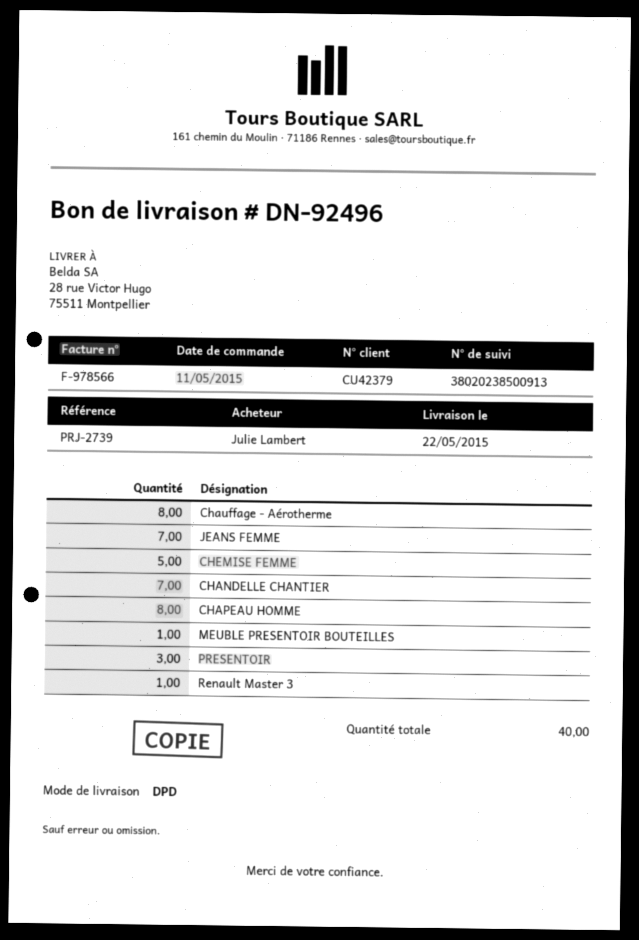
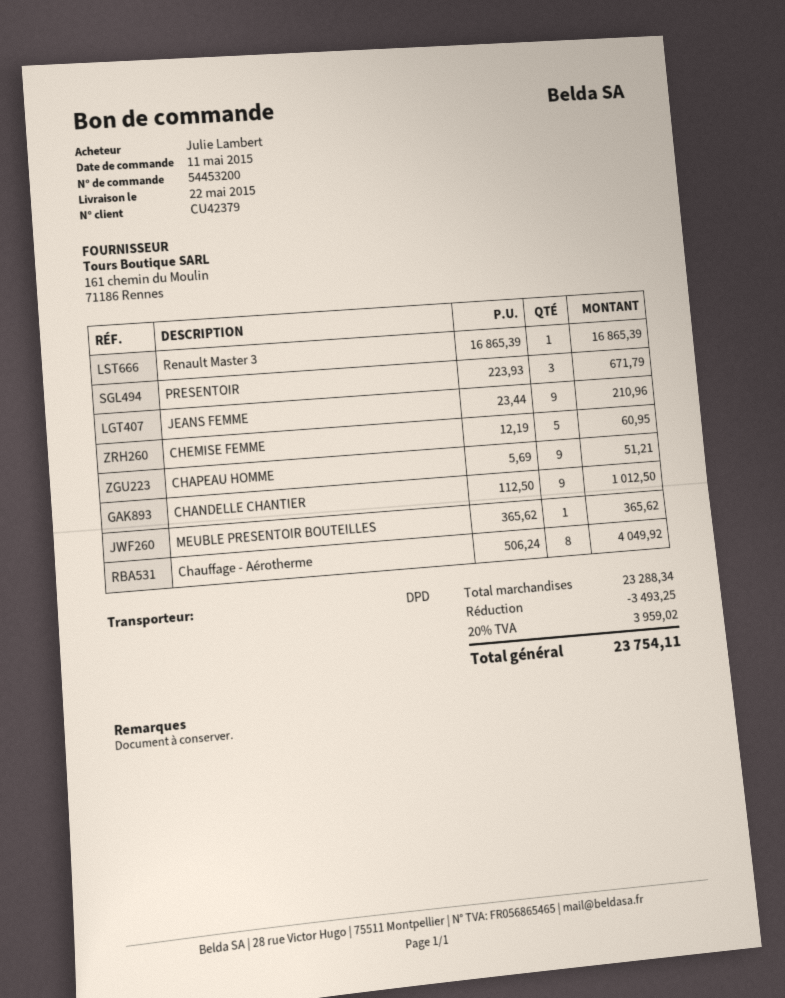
JEANS FEMME: 7 -> 9
CHANDELLE CHANTIER: 7 -> 9
CHAPEAU HOMME: 8 -> 9

